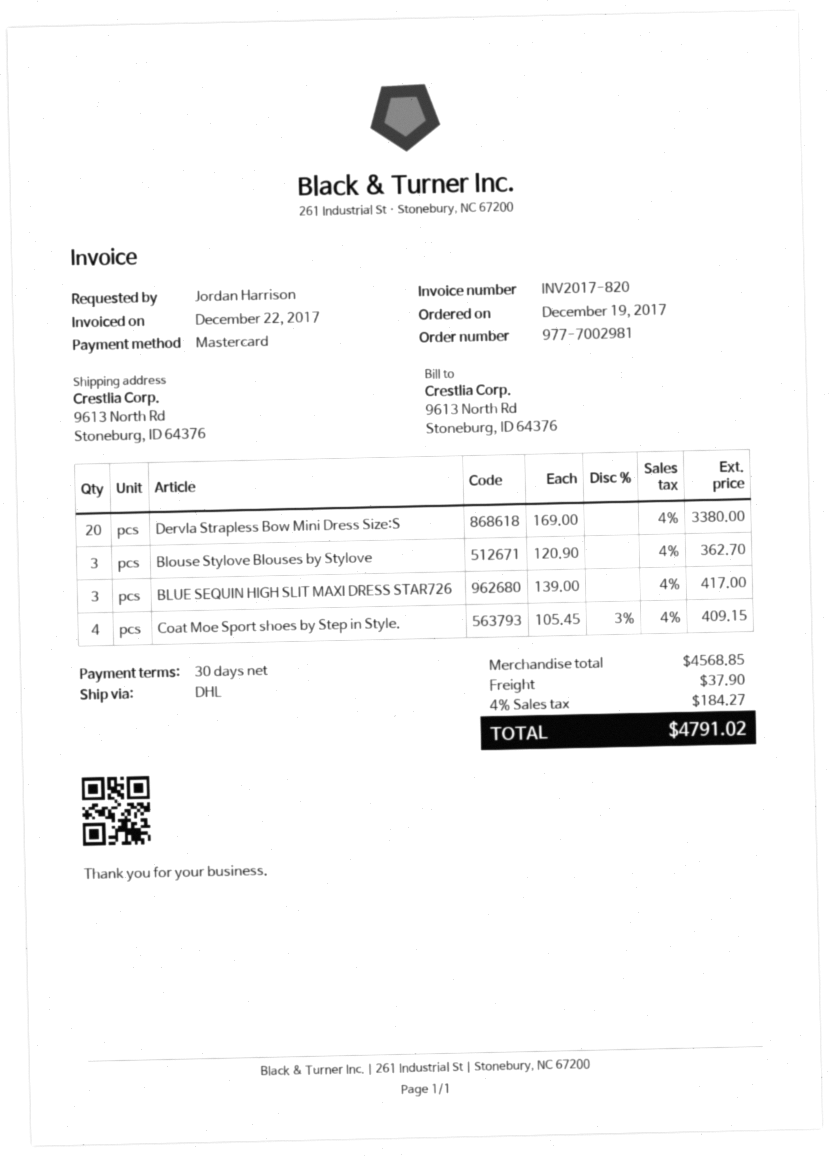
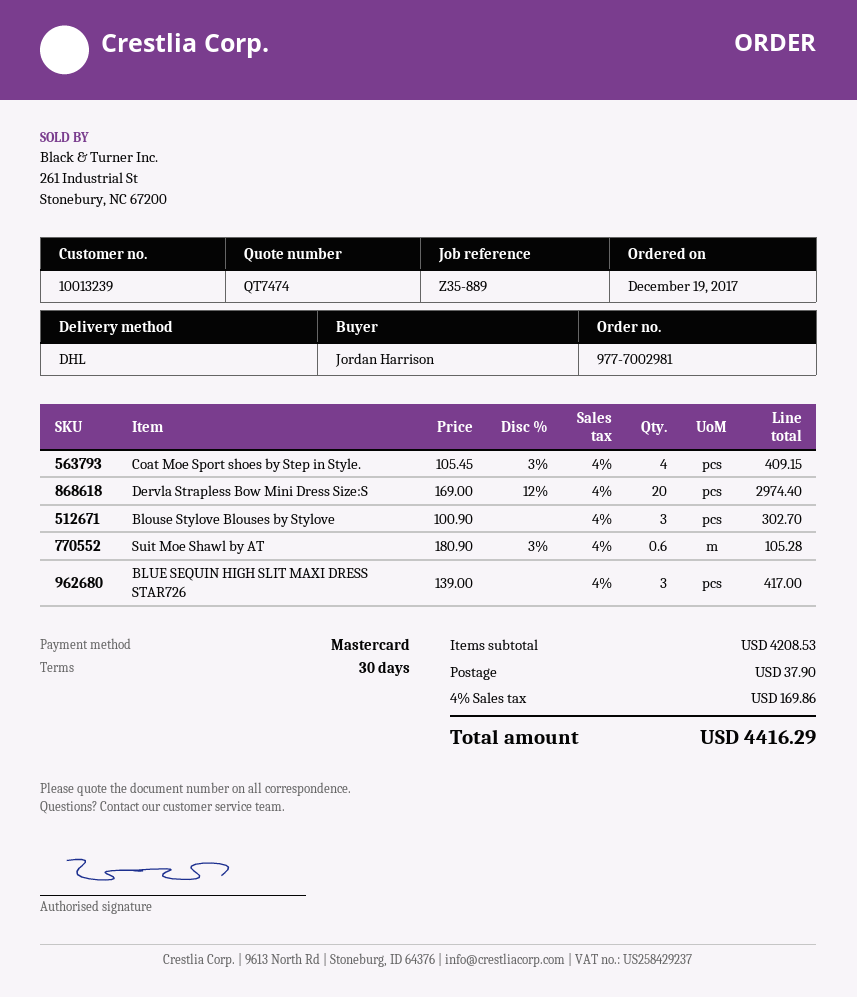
Dervla Strapless Bow Mini Dress Size:S: 20 x 169.00 = 3380.00 -> 20 x 169.00 - 12% = 2974.40
Blouse Stylove Blouses by Stylove: 3 x 120.90 = 362.70 -> 3 x 100.90 = 302.70
Suit Moe Shawl by AT: none -> 0.6 x 180.90 - 3% = 105.28
subtotal: 4568.85 -> 4208.53
tax: 4% = 184.27 -> 4% = 169.86
total: 4791.02 -> 4416.29

